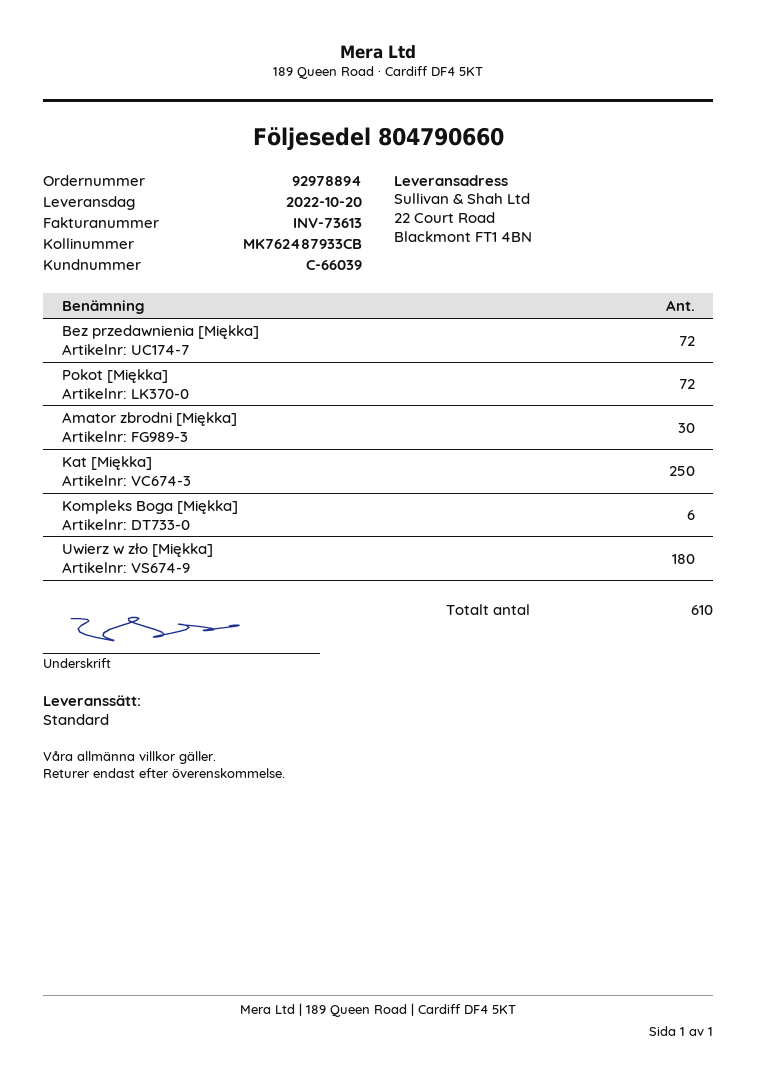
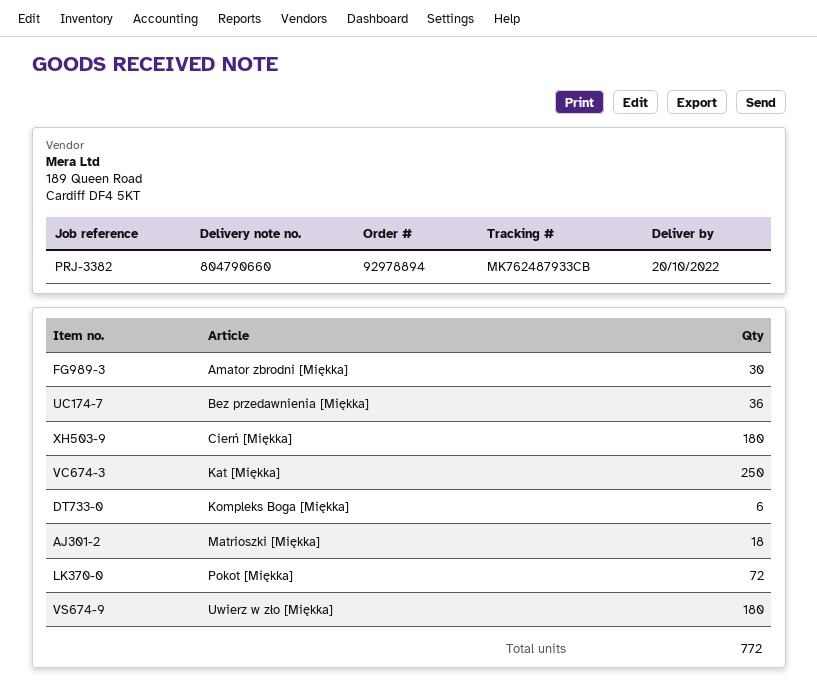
Bez przedawnienia [Miękka]: 72 -> 36
Cierń [Miękka]: none -> 180
Matrioszki [Miękka]: none -> 18
total quantity: 610 -> 772

